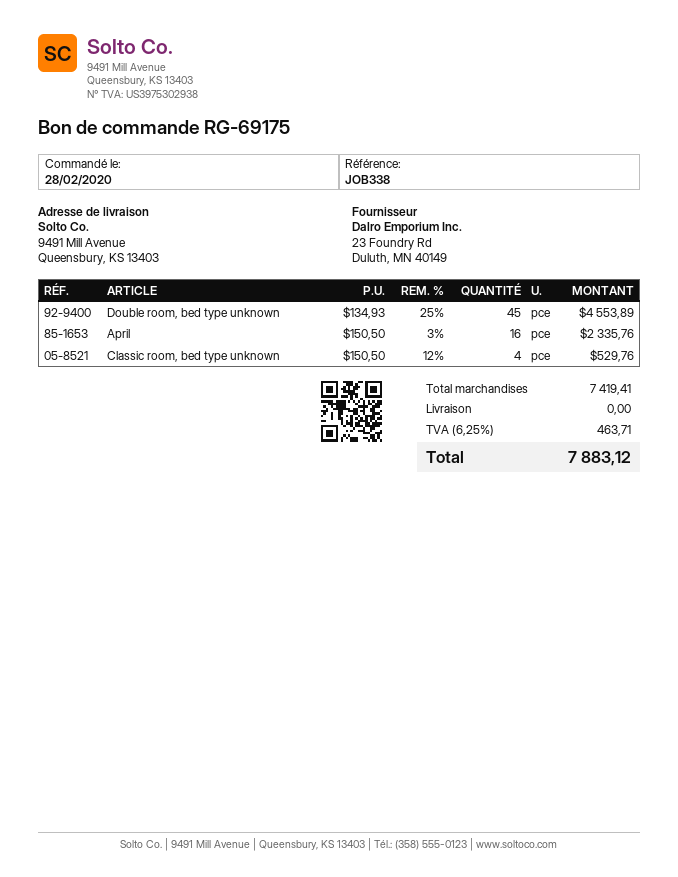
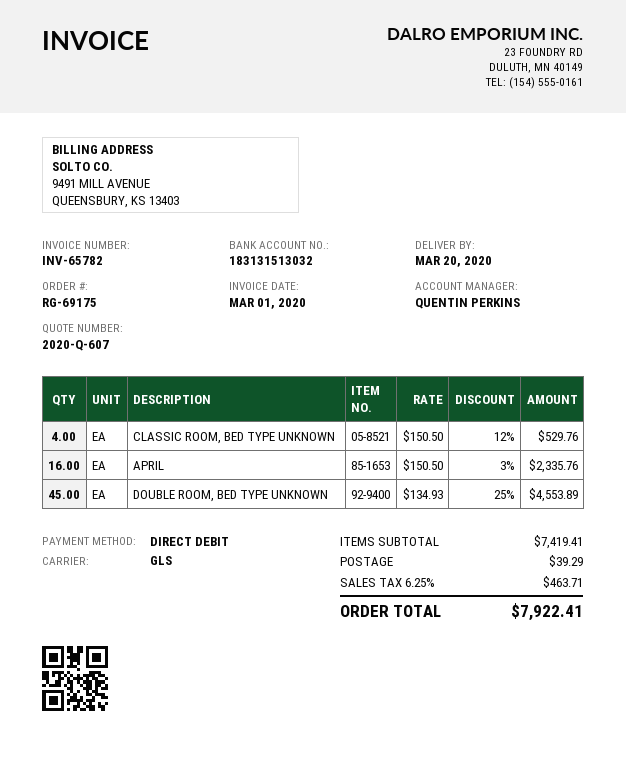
shipping: 0.00 -> 39.29
total: 7883.12 -> 7922.41

